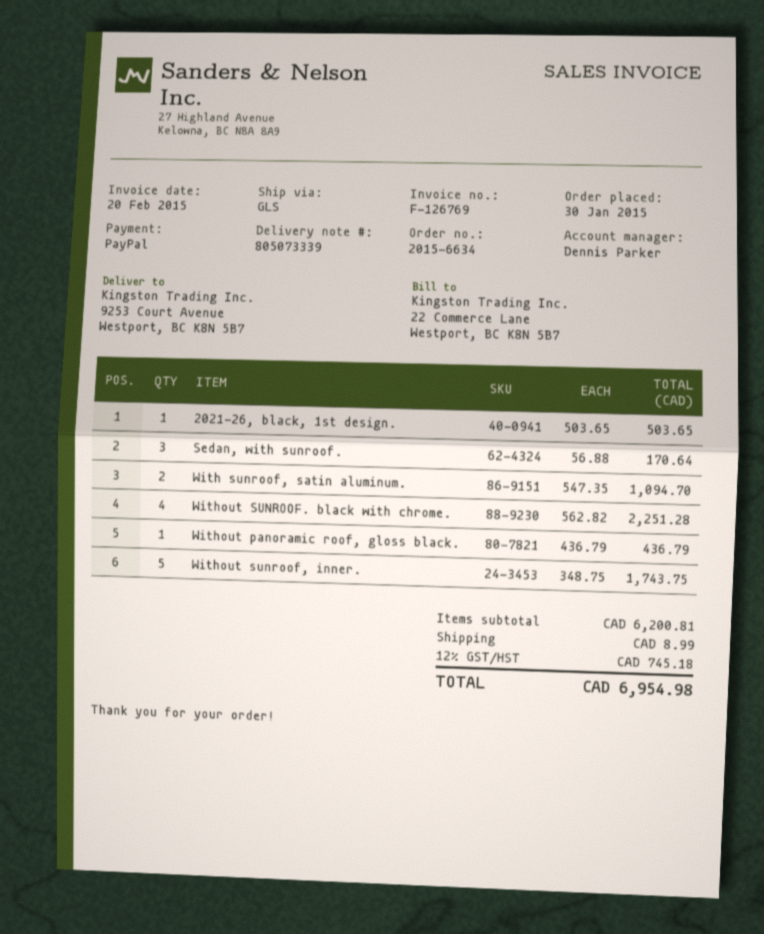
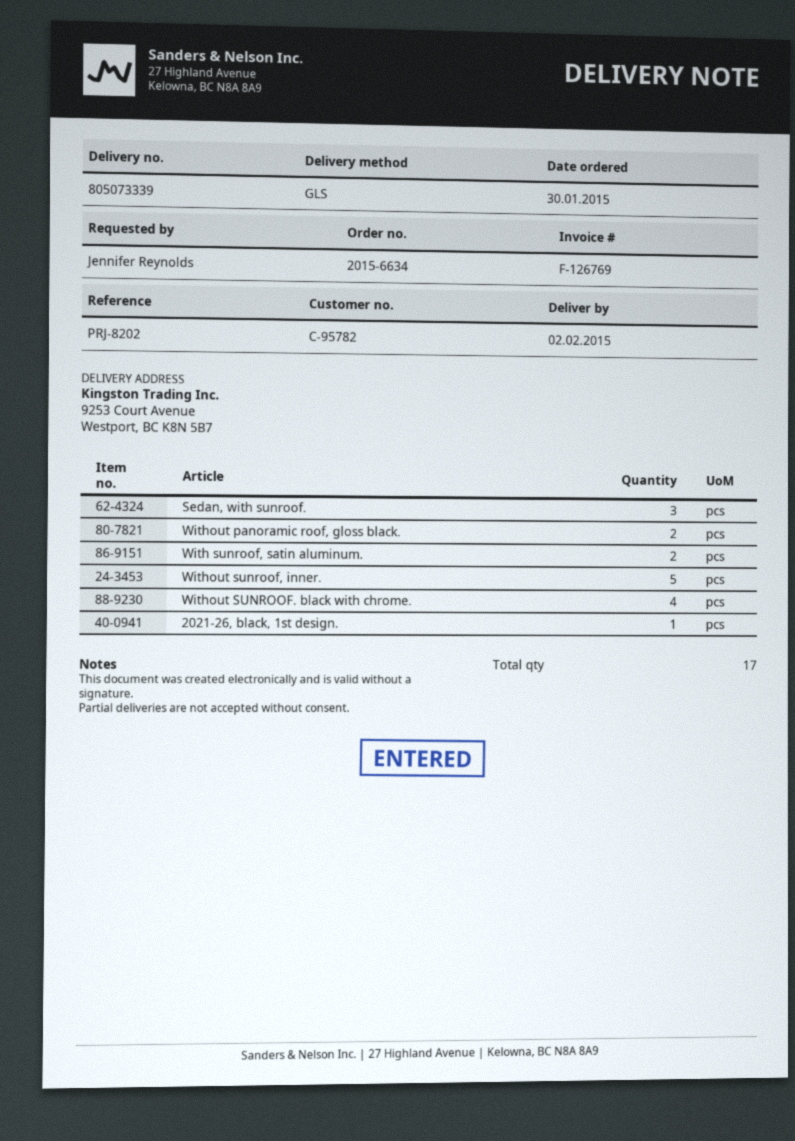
Without panoramic roof, gloss black.: 1 -> 2

